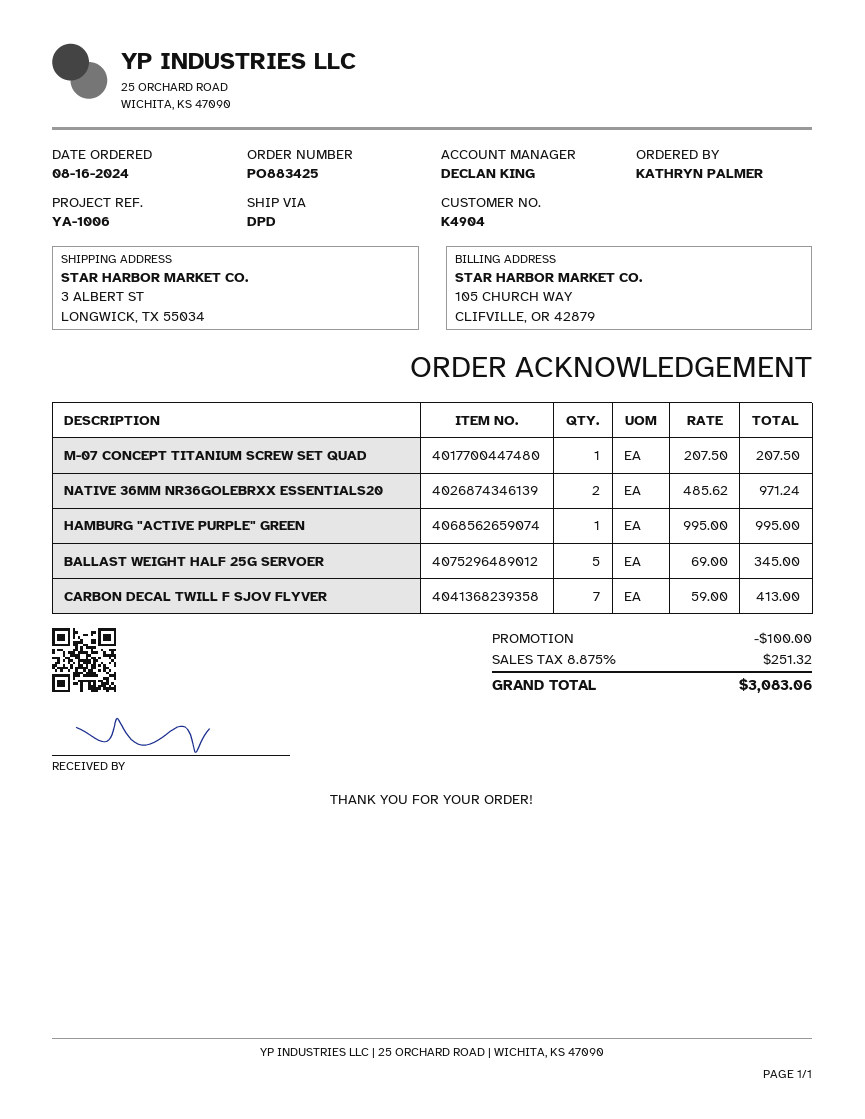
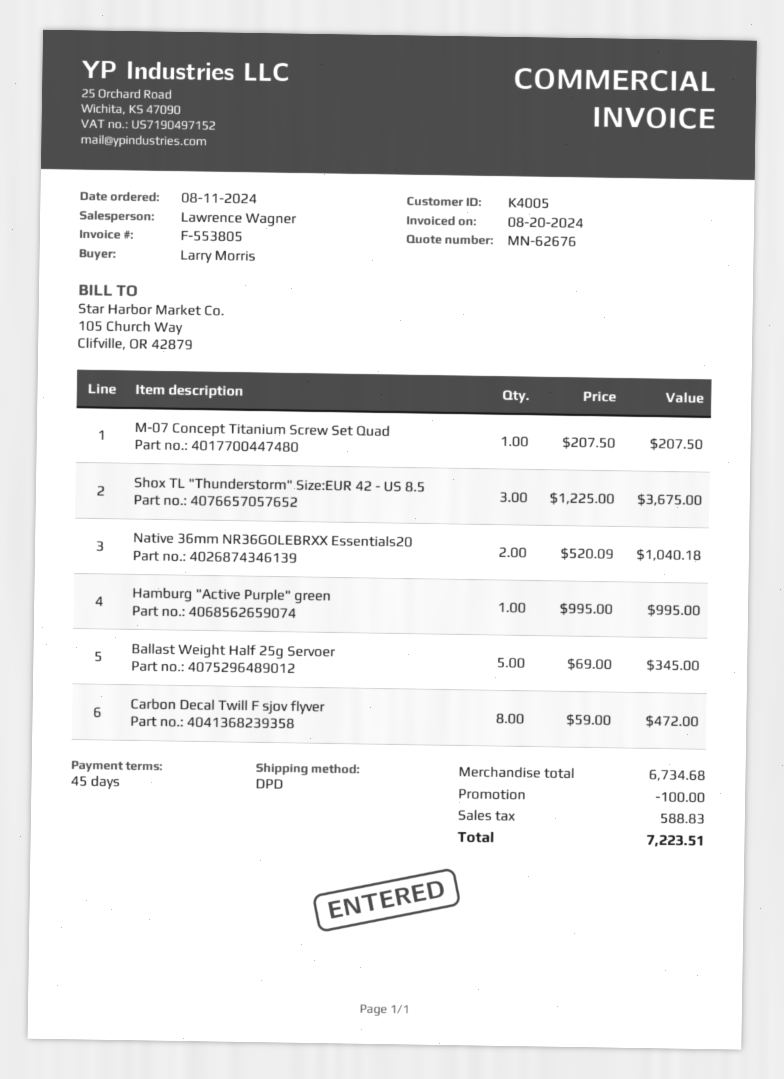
order date: 2024-08-16 -> 2024-08-11
customer number: K4904 -> K4005
ordered by: KATHRYN PALMER -> Larry Morris
sales rep: DECLAN KING -> Lawrence Wagner
NATIVE 36MM NR36GOLEBRXX ESSENTIALS20: 2 x 485.62 = 971.24 -> 2 x 520.09 = 1040.18
CARBON DECAL TWILL F SJOV FLYVER: 7 x 59.00 = 413.00 -> 8 x 59.00 = 472.00
Shox TL "Thunderstorm" Size:EUR 42 - US 8.5: none -> 3 x 1225.00 = 3675.00
tax: 251.32 -> 588.83
total: 3083.06 -> 7223.51

